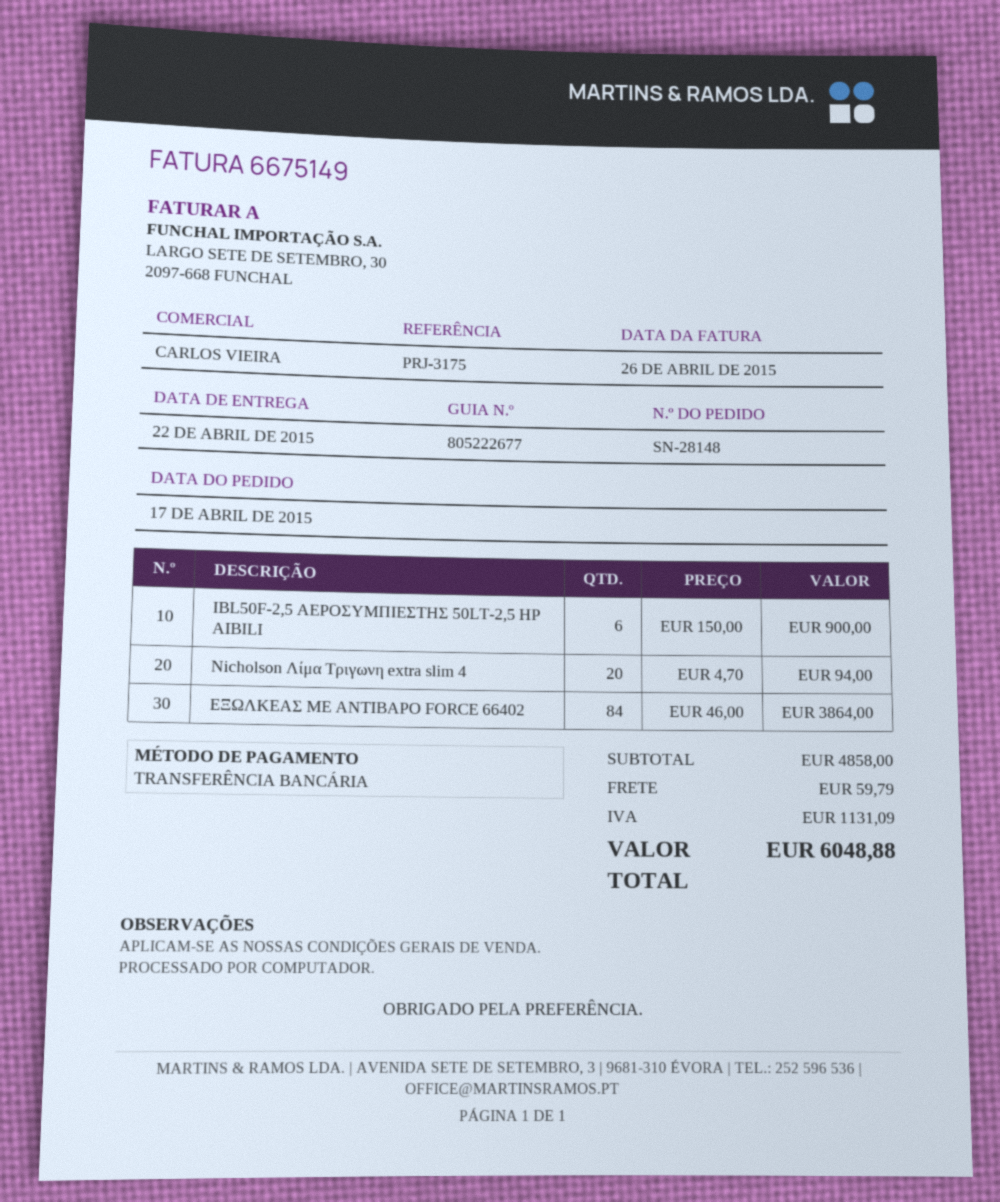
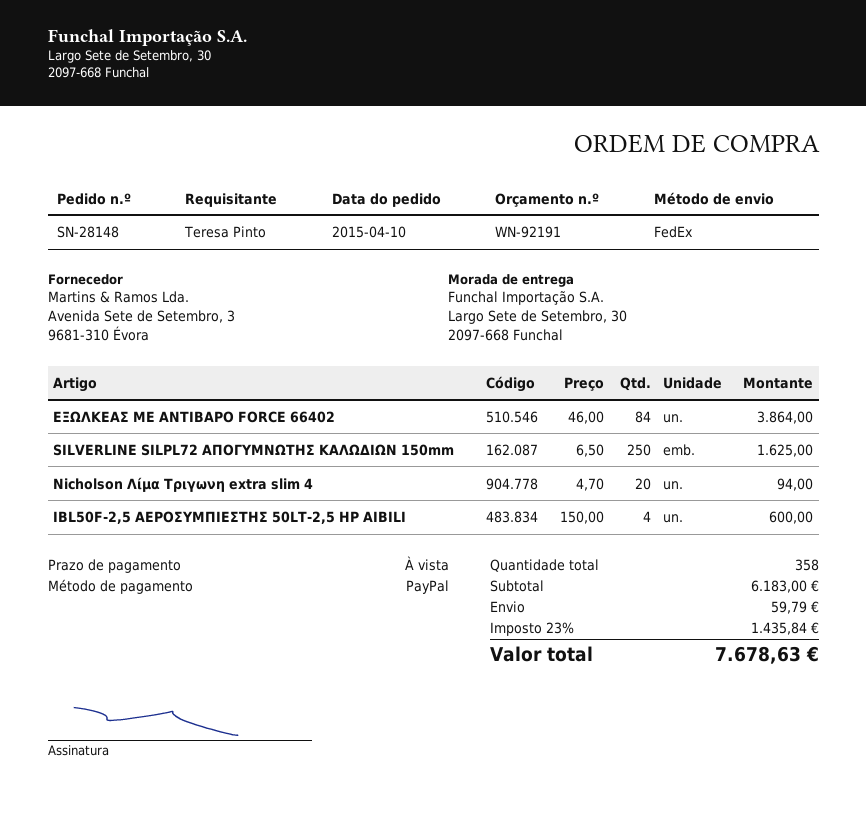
order date: 2015-04-17 -> 2015-04-10
payment method: bank transfer -> PayPal
IBL50F-2,5 ΑΕΡΟΣΥΜΠΙΕΣΤΗΣ 50LT-2,5 HP AIBILI: 6 x 150.00 = 900.00 -> 4 x 150.00 = 600.00
SILVERLINE SILPL72 ΑΠΟΓΥΜΝΩΤΗΣ ΚΑΛΩΔΙΩΝ 150mm: none -> 250 x 6.50 = 1625.00
subtotal: 4858.00 -> 6183.00
tax: 1131.09 -> 1435.84
total: 6048.88 -> 7678.63

